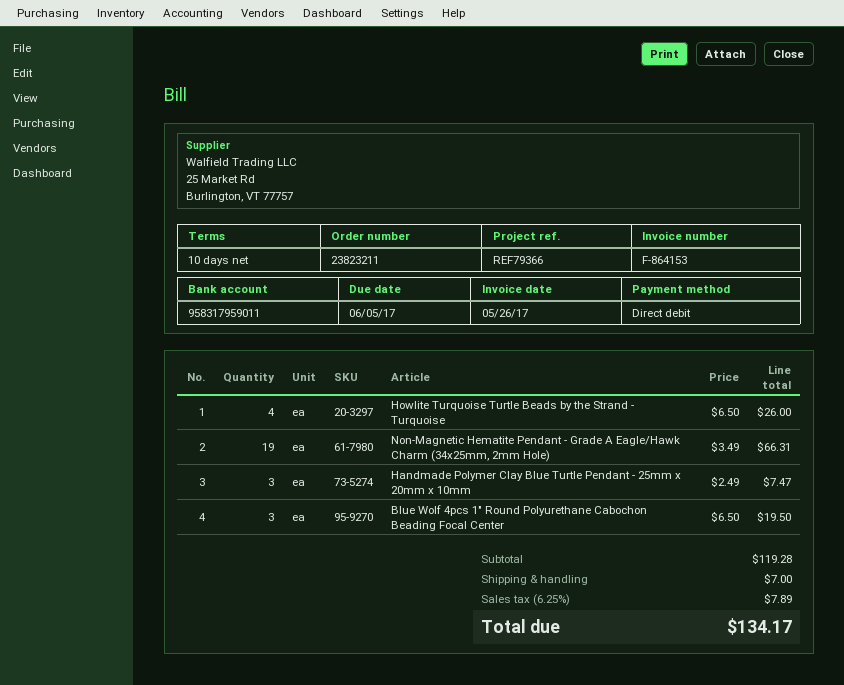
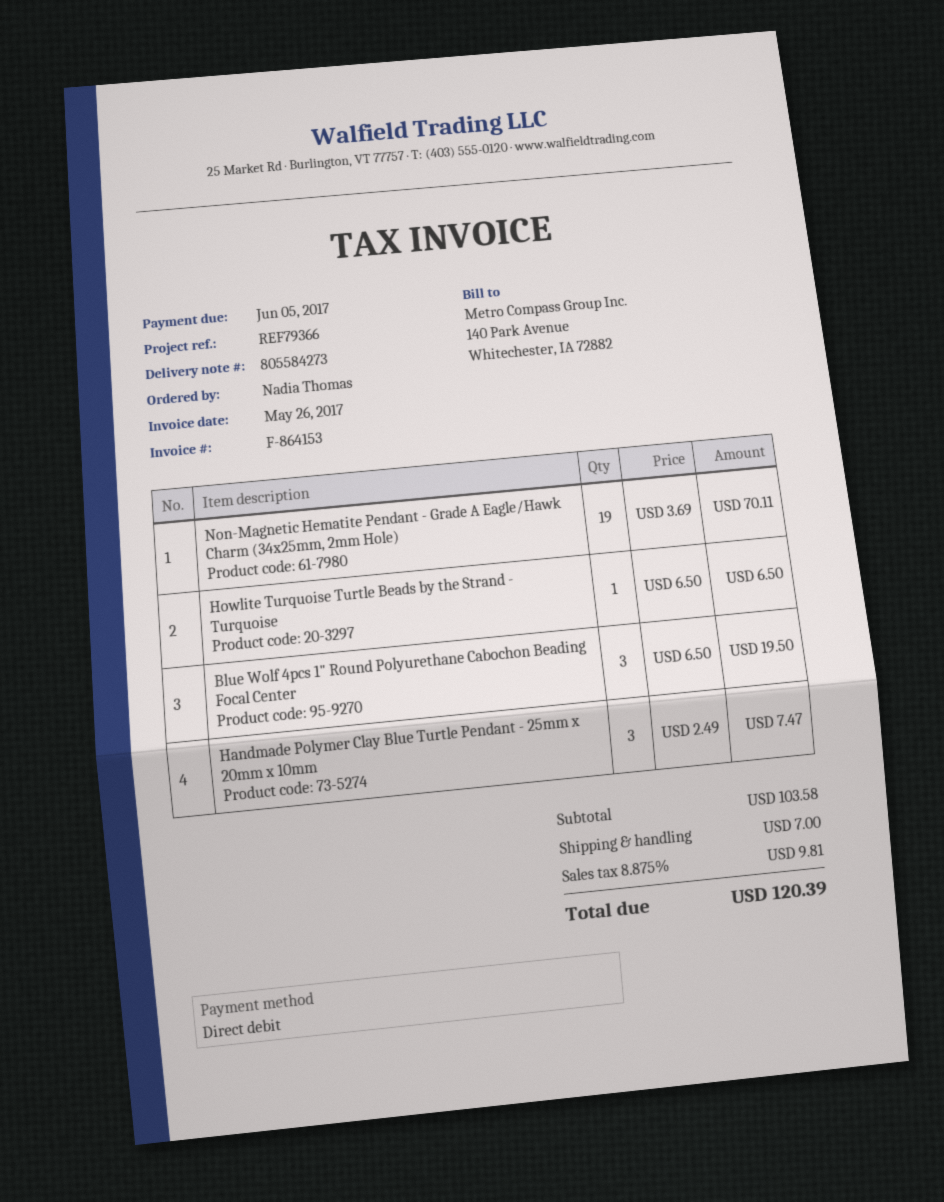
Howlite Turquoise Turtle Beads by the Strand - Turquoise: 4 x 6.50 = 26.00 -> 1 x 6.50 = 6.50
Non-Magnetic Hematite Pendant - Grade A Eagle/Hawk Charm (34x25mm, 2mm Hole): 19 x 3.49 = 66.31 -> 19 x 3.69 = 70.11
subtotal: 119.28 -> 103.58
tax: 6.25% = 7.89 -> 8.875% = 9.81
total: 134.17 -> 120.39

